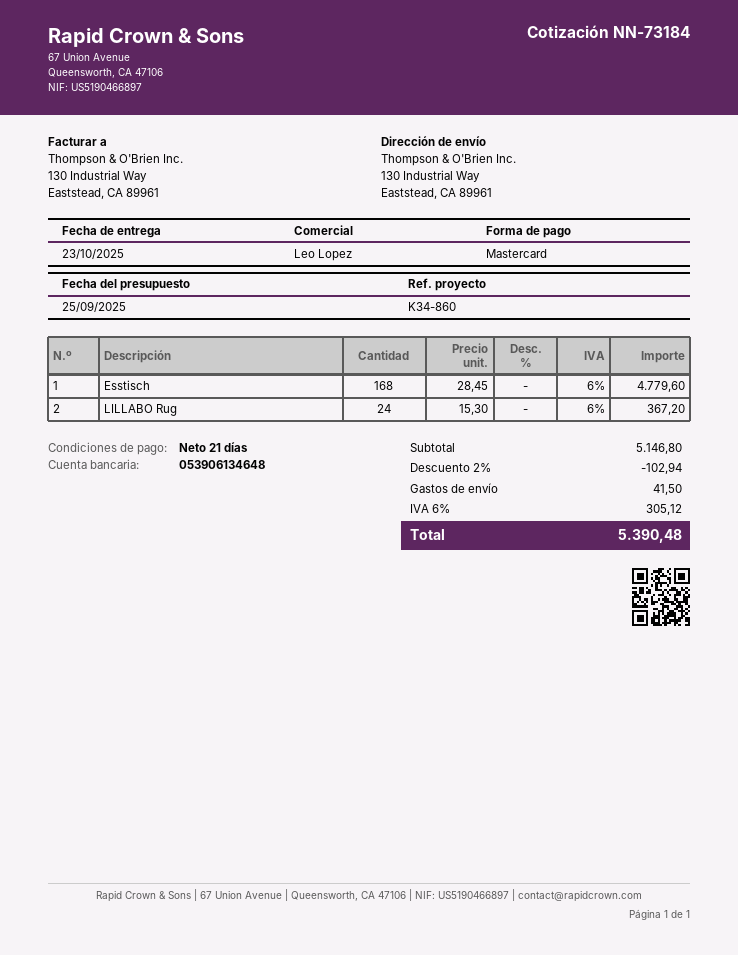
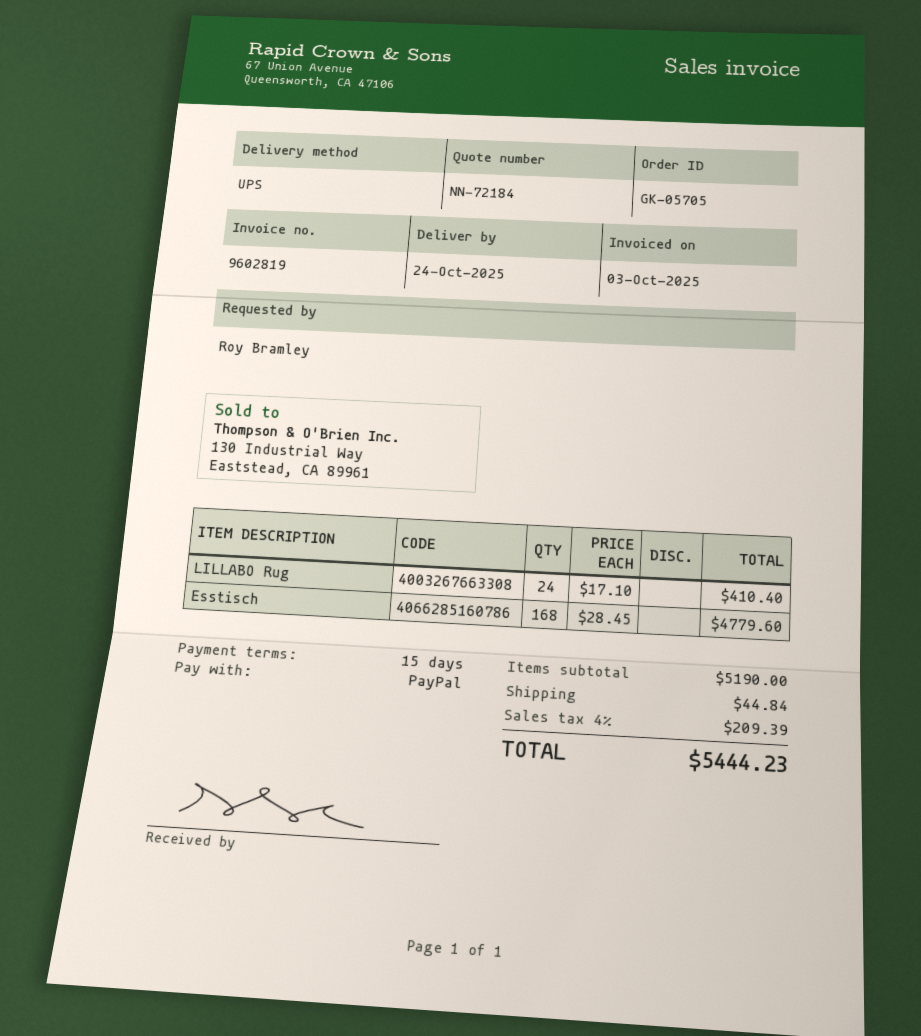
quote number: NN-73184 -> NN-72184
delivery date: 2025-10-23 -> 2025-10-24
payment terms: 21 days -> 15 days
payment method: Mastercard -> PayPal
LILLABO Rug: 24 x 15.30 = 367.20 -> 24 x 17.10 = 410.40
subtotal: 5146.80 -> 5190.00
discount: 2% = 102.94 -> none
shipping: 41.50 -> 44.84
tax: 6% = 305.12 -> 4% = 209.39
total: 5390.48 -> 5444.23

